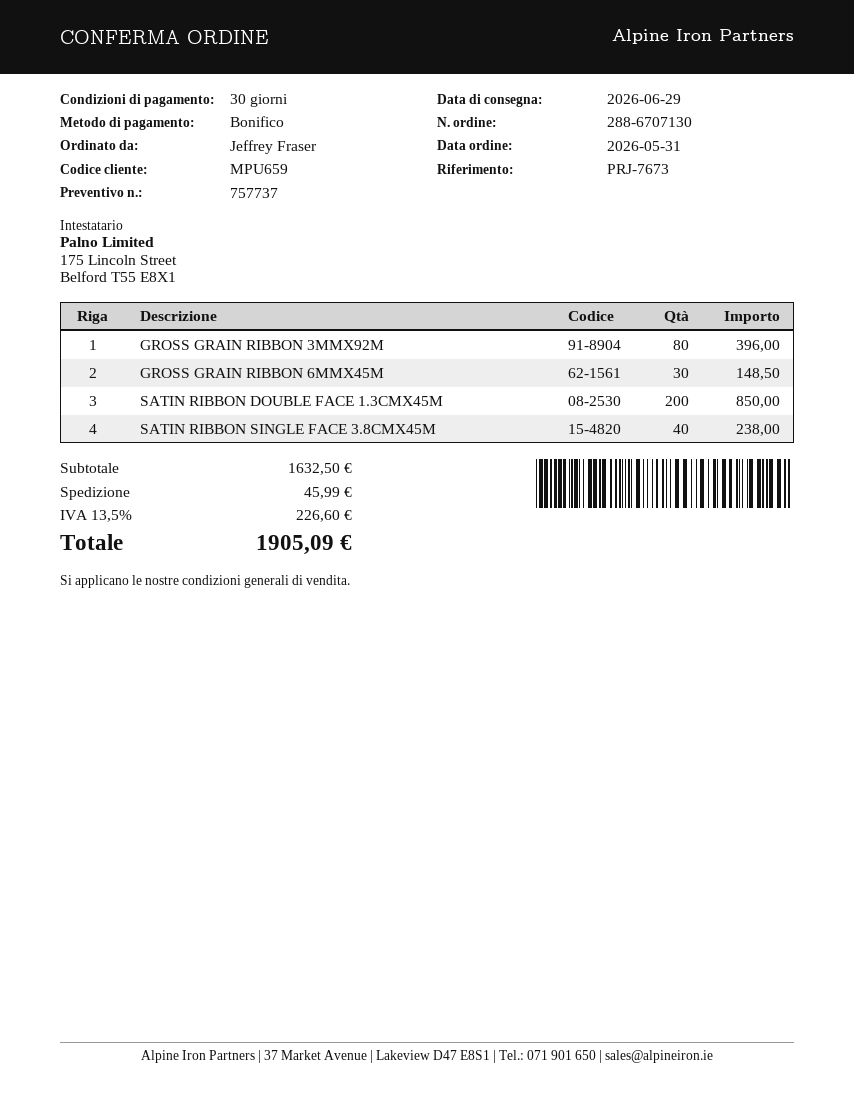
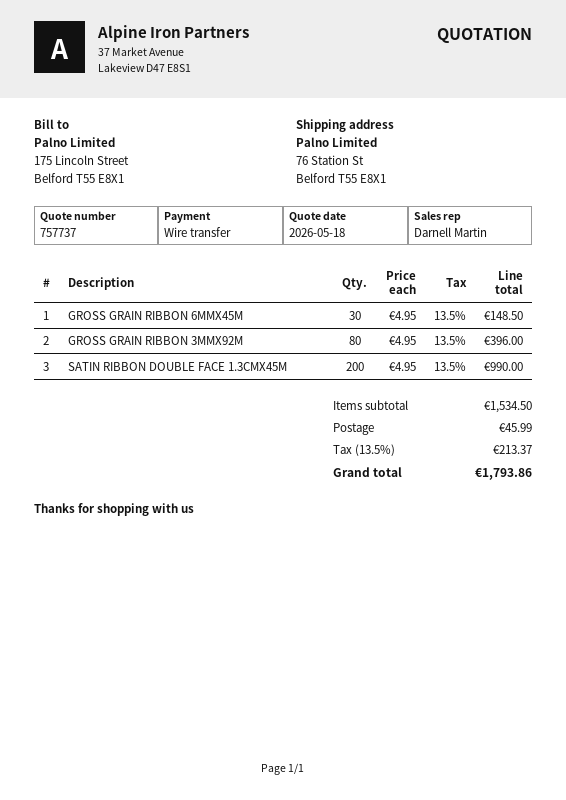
SATIN RIBBON DOUBLE FACE 1.3CMX45M: 200 for 850.00 -> 200 for 990.00
SATIN RIBBON SINGLE FACE 3.8CMX45M: 40 for 238.00 -> none
subtotal: 1632.50 -> 1534.50
tax: 13.5% = 226.60 -> 13.5% = 213.37
total: 1905.09 -> 1793.86

